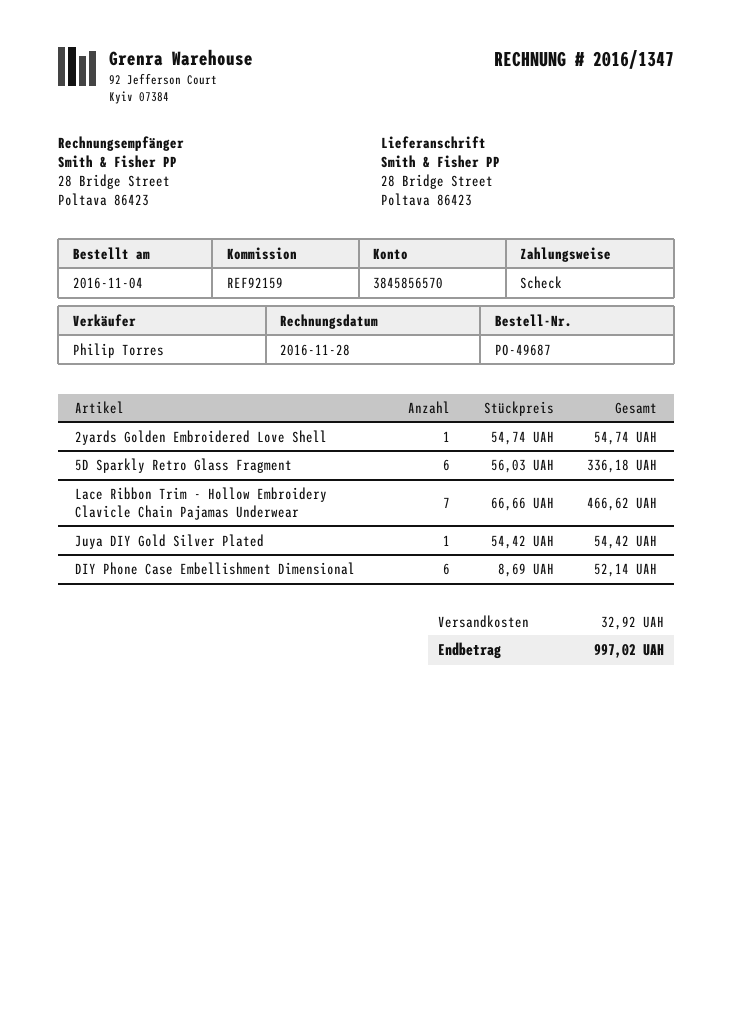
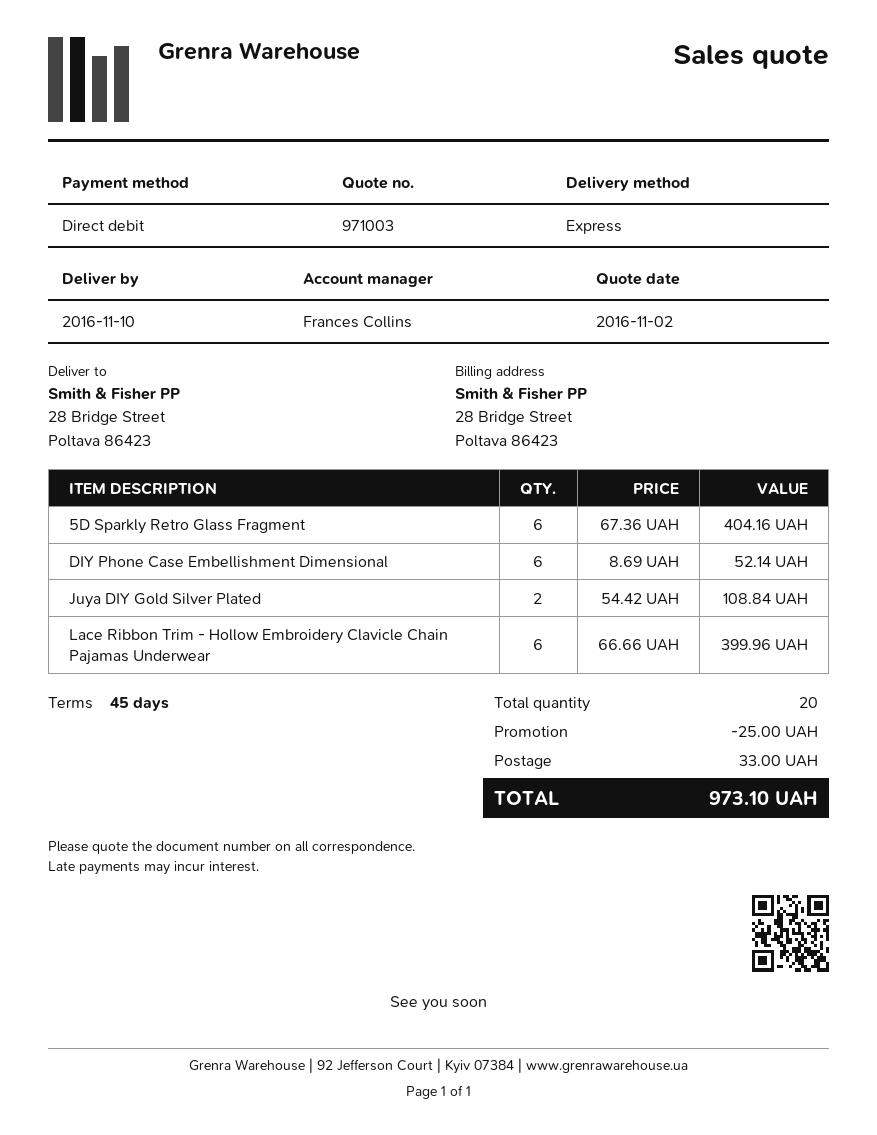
sales rep: Philip Torres -> Frances Collins
payment method: cheque -> direct debit
2yards Golden Embroidered Love Shell: 1 x 54.74 = 54.74 -> none
5D Sparkly Retro Glass Fragment: 6 x 56.03 = 336.18 -> 6 x 67.36 = 404.16
Lace Ribbon Trim - Hollow Embroidery Clavicle Chain Pajamas Underwear: 7 x 66.66 = 466.62 -> 6 x 66.66 = 399.96
Juya DIY Gold Silver Plated: 1 x 54.42 = 54.42 -> 2 x 54.42 = 108.84
discount: none -> 25.00
shipping: 32.92 -> 33.00
total: 997.02 -> 973.10

